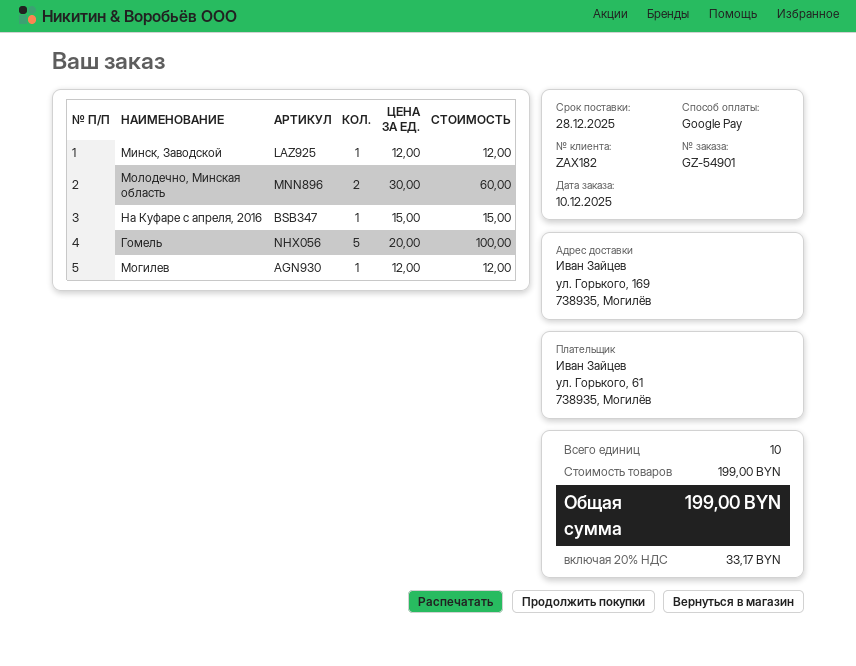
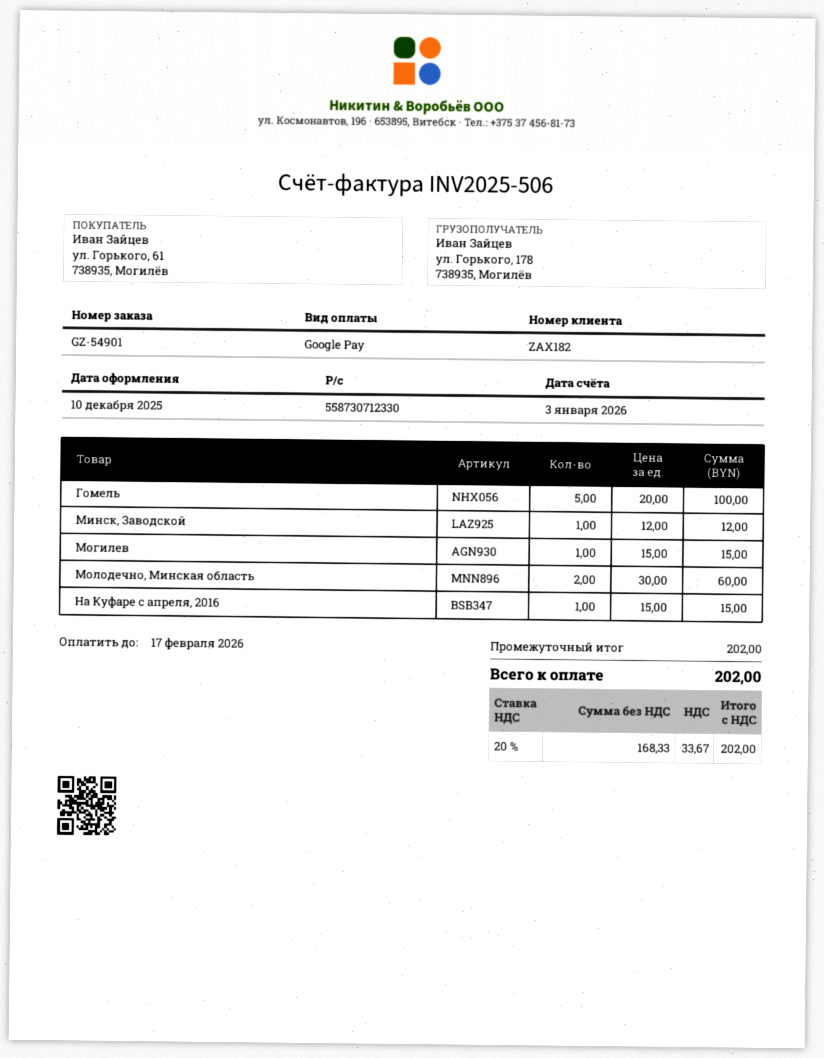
ship to: ул. Горького, 169, 738935, Могилёв -> ул. Горького, 178, 738935, Могилёв
Могилев: 1 x 12.00 = 12.00 -> 1 x 15.00 = 15.00
subtotal: 199.00 -> 202.00
tax: 20% = 33.17 -> 20% = 33.67
total: 199.00 -> 202.00

